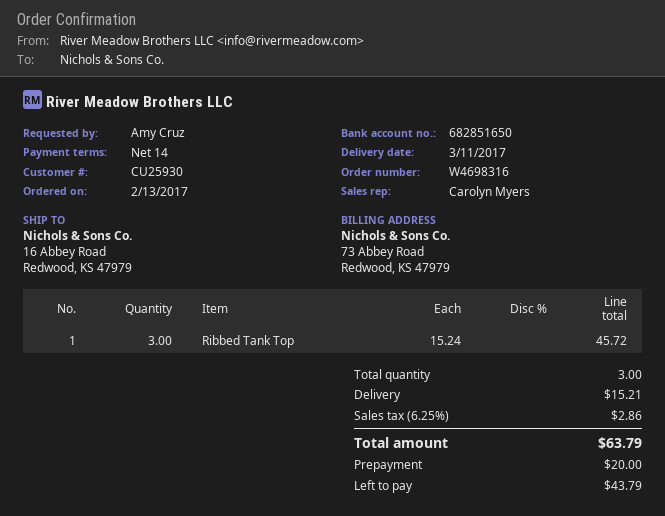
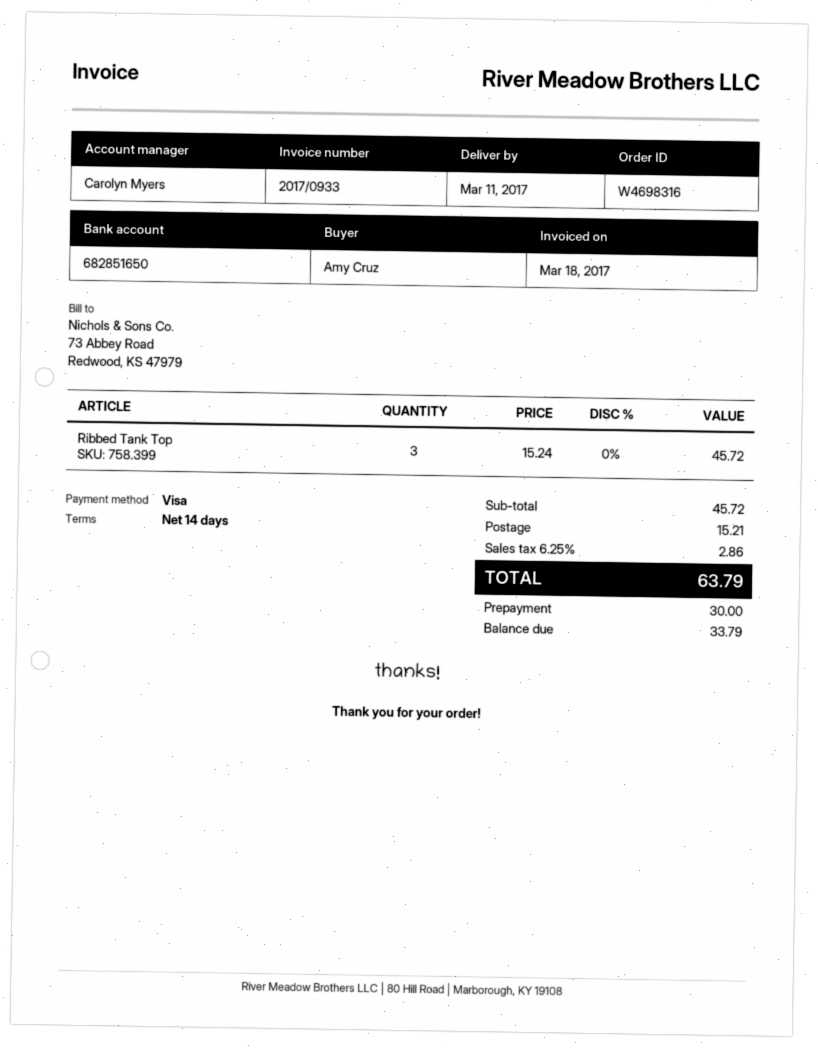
deposit: 20.00 -> 30.00
balance: 43.79 -> 33.79

